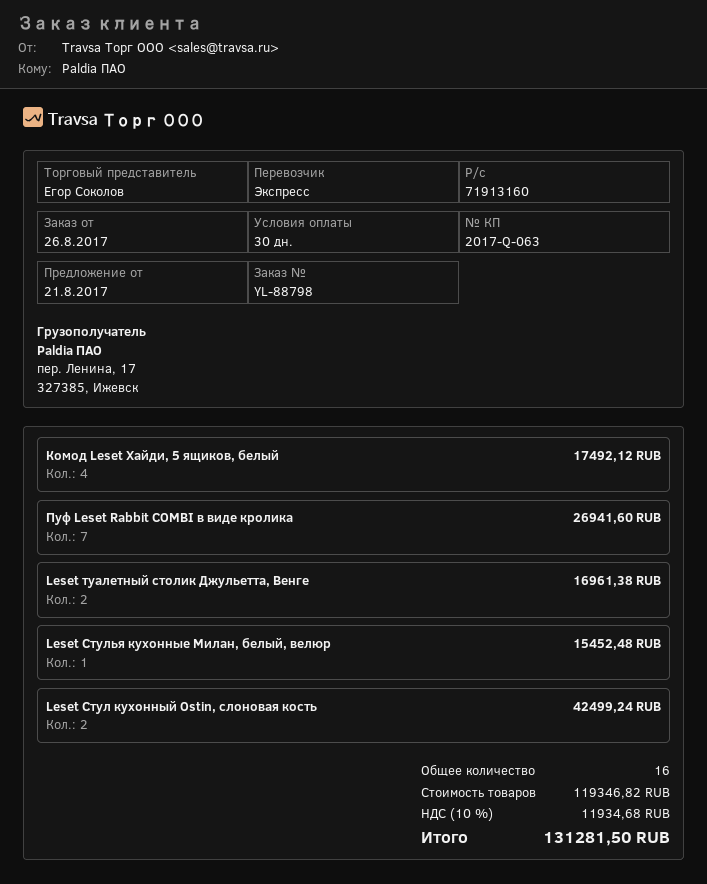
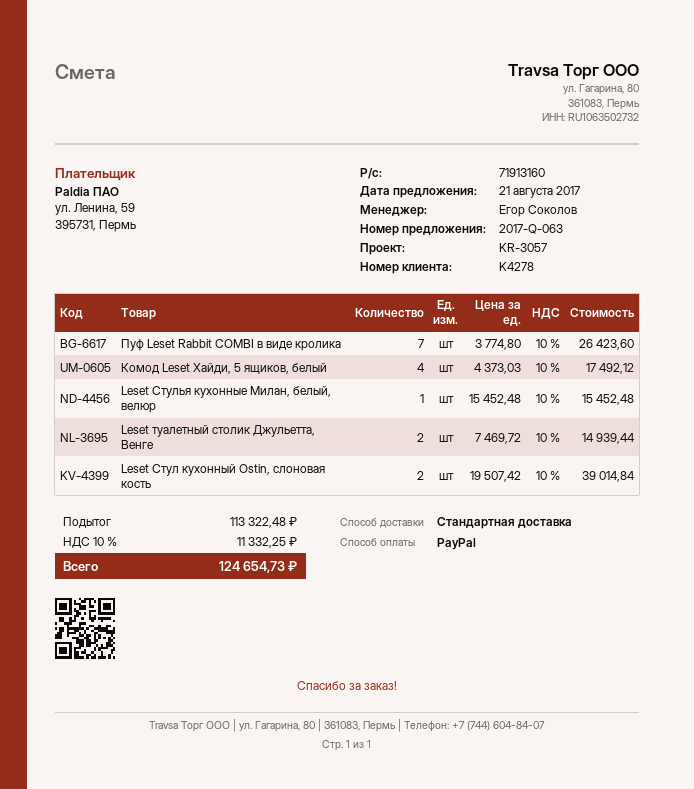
shipping method: express -> standard
Пуф Leset Rabbit COMBI в виде кролика: 7 for 26941.60 -> 7 for 26423.60
Leset туалетный столик Джульетта, Венге: 2 for 16961.38 -> 2 for 14939.44
Leset Стул кухонный Ostin, слоновая кость: 2 for 42499.24 -> 2 for 39014.84
subtotal: 119346.82 -> 113322.48
tax: 10% = 11934.68 -> 10% = 11332.25
total: 131281.50 -> 124654.73

